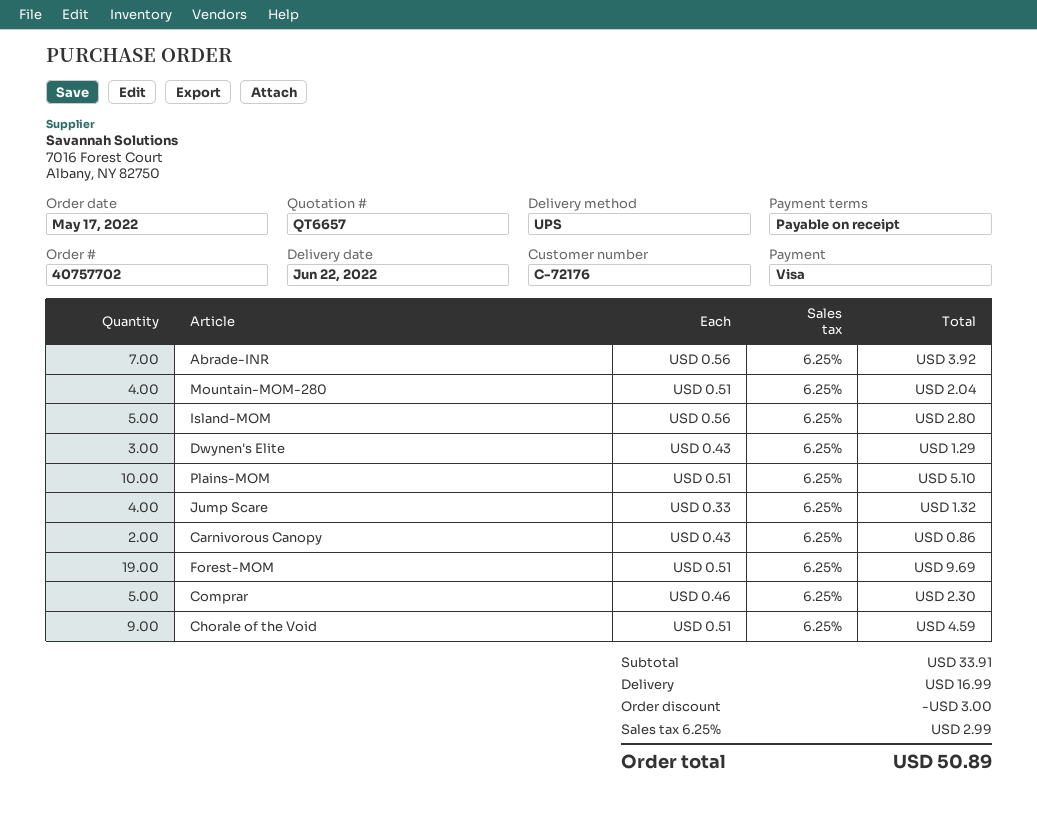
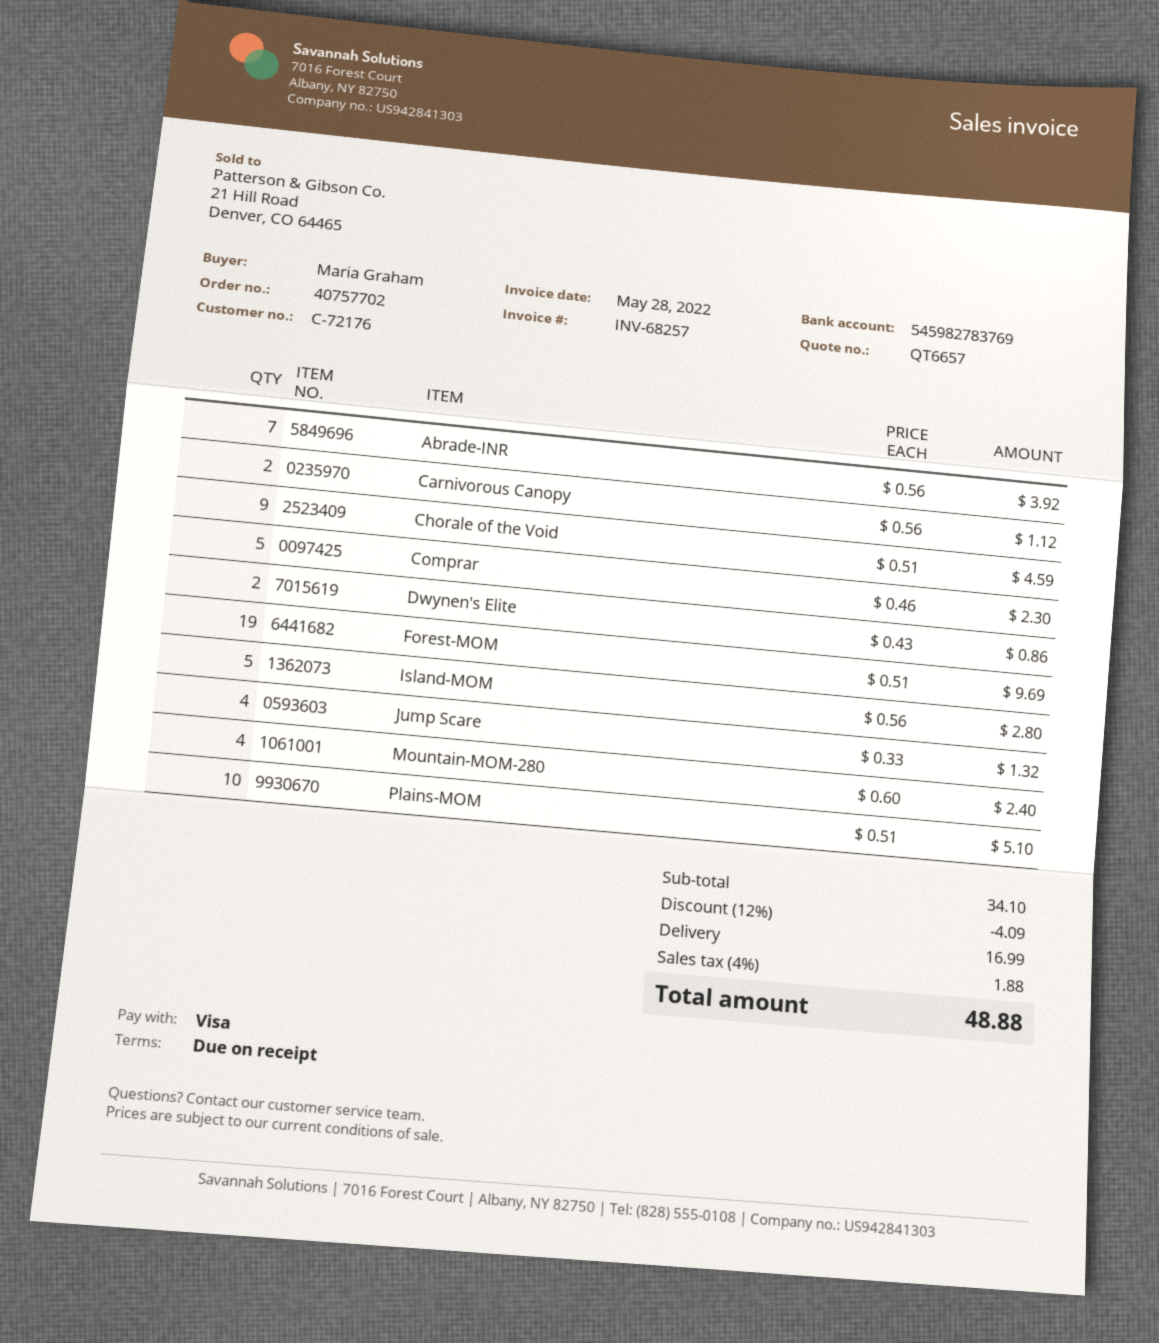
Mountain-MOM-280: 4 x 0.51 = 2.04 -> 4 x 0.60 = 2.40
Dwynen's Elite: 3 x 0.43 = 1.29 -> 2 x 0.43 = 0.86
Carnivorous Canopy: 2 x 0.43 = 0.86 -> 2 x 0.56 = 1.12
subtotal: 33.91 -> 34.10
discount: 3.00 -> 4.09
tax: 6.25% = 2.99 -> 4% = 1.88
total: 50.89 -> 48.88

